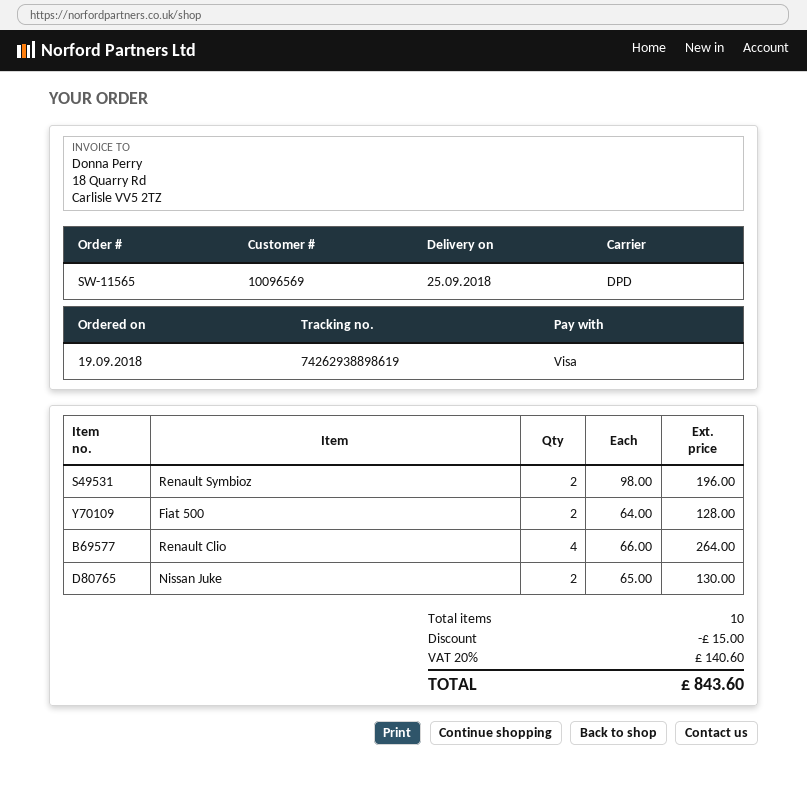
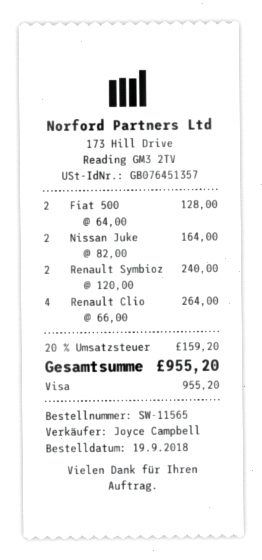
Renault Symbioz: 2 x 98.00 = 196.00 -> 2 x 120.00 = 240.00
Nissan Juke: 2 x 65.00 = 130.00 -> 2 x 82.00 = 164.00
discount: 15.00 -> none
tax: 20% = 140.60 -> 20% = 159.20
total: 843.60 -> 955.20

